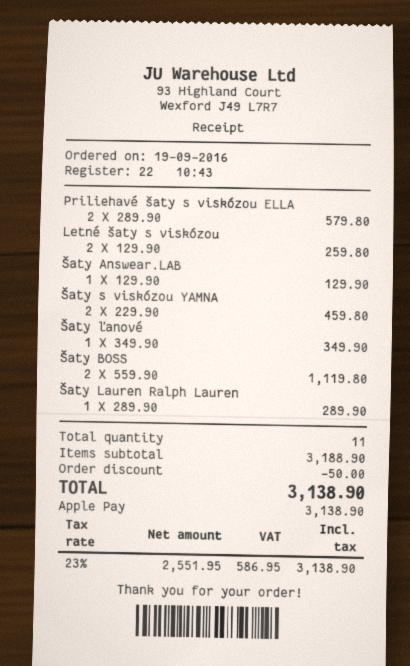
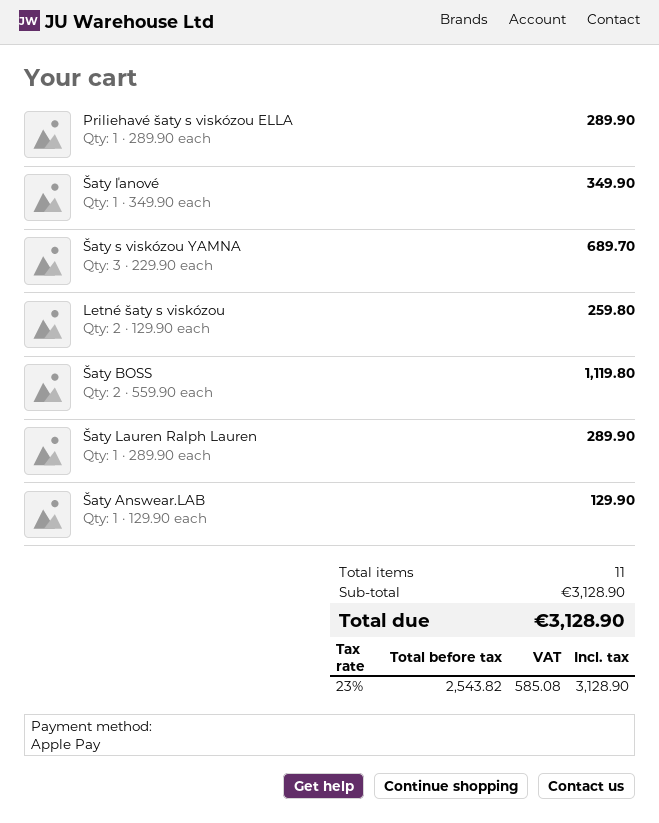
Priliehavé šaty s viskózou ELLA: 2 x 289.90 = 579.80 -> 1 x 289.90 = 289.90
Šaty s viskózou YAMNA: 2 x 229.90 = 459.80 -> 3 x 229.90 = 689.70
subtotal: 3188.90 -> 3128.90
discount: 50.00 -> none
net: 2551.95 -> 2543.82
tax: 23% = 586.95 -> 23% = 585.08
total: 3138.90 -> 3128.90

